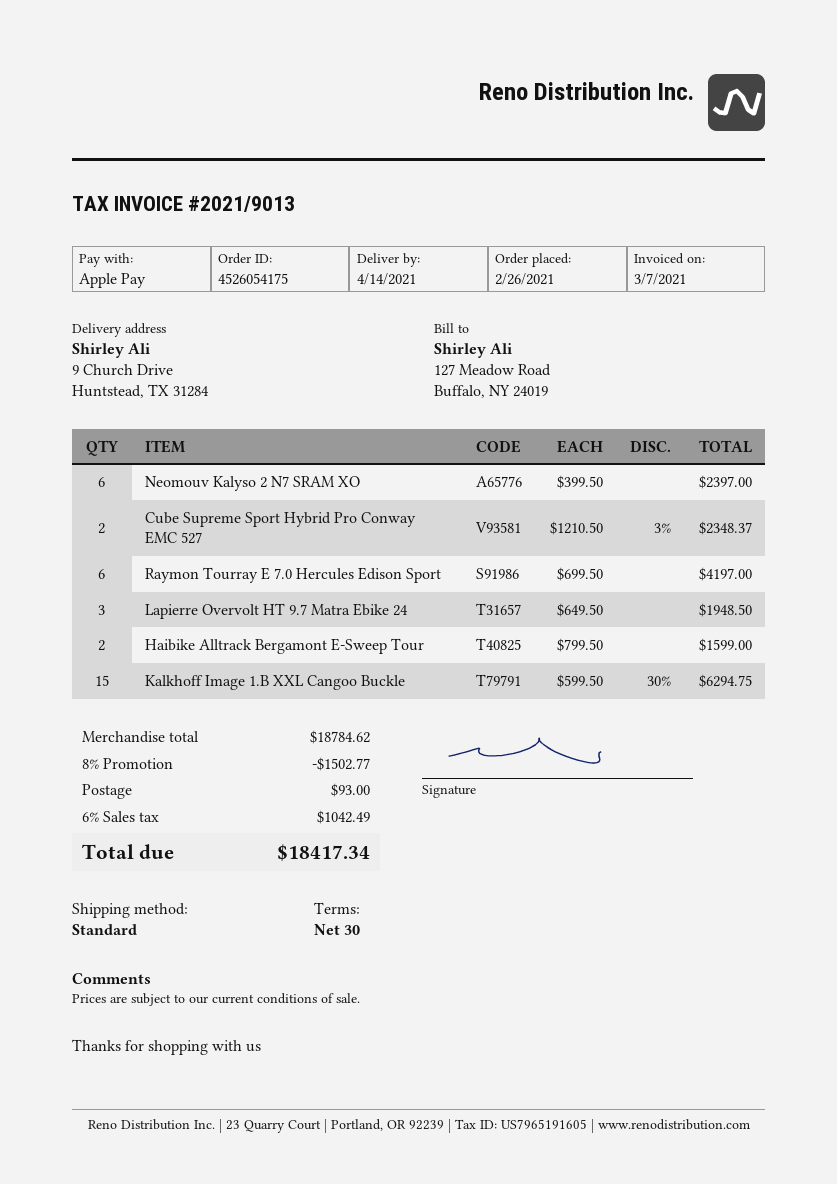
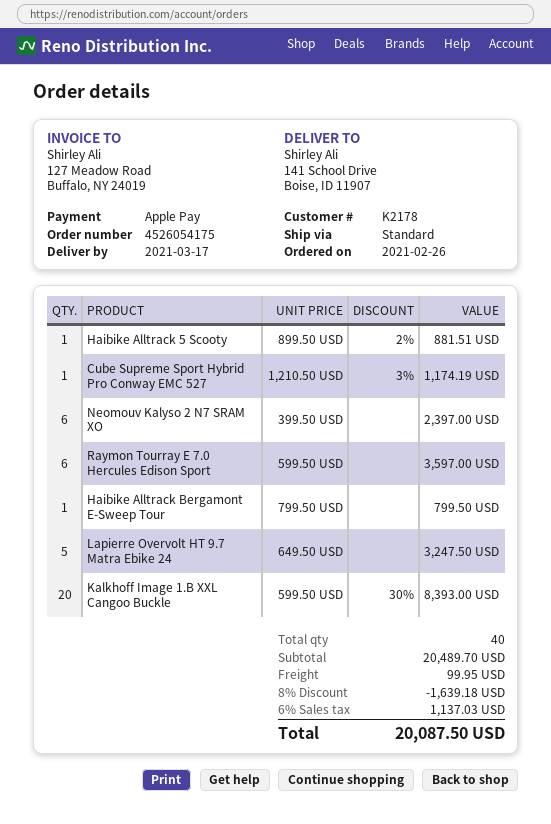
delivery date: 2021-04-14 -> 2021-03-17
ship to: 9 Church Drive, Huntstead, TX 31284 -> 141 School Drive, Boise, ID 11907
Cube Supreme Sport Hybrid Pro Conway EMC 527: 2 x 1210.50 - 3% = 2348.37 -> 1 x 1210.50 - 3% = 1174.19
Raymon Tourray E 7.0 Hercules Edison Sport: 6 x 699.50 = 4197.00 -> 6 x 599.50 = 3597.00
Lapierre Overvolt HT 9.7 Matra Ebike 24: 3 x 649.50 = 1948.50 -> 5 x 649.50 = 3247.50
Haibike Alltrack Bergamont E-Sweep Tour: 2 x 799.50 = 1599.00 -> 1 x 799.50 = 799.50
Kalkhoff Image 1.B XXL Cangoo Buckle: 15 x 599.50 - 30% = 6294.75 -> 20 x 599.50 - 30% = 8393.00
Haibike Alltrack 5 Scooty: none -> 1 x 899.50 - 2% = 881.51
subtotal: 18784.62 -> 20489.70
discount: 8% = 1502.77 -> 8% = 1639.18
shipping: 93.00 -> 99.95
tax: 6% = 1042.49 -> 6% = 1137.03
total: 18417.34 -> 20087.50

